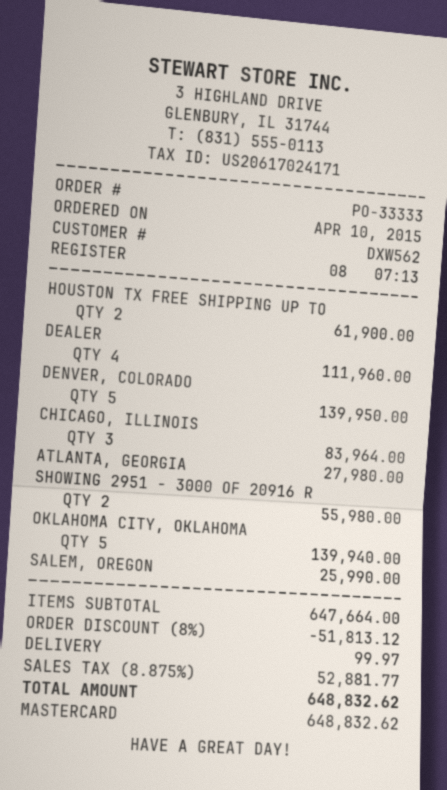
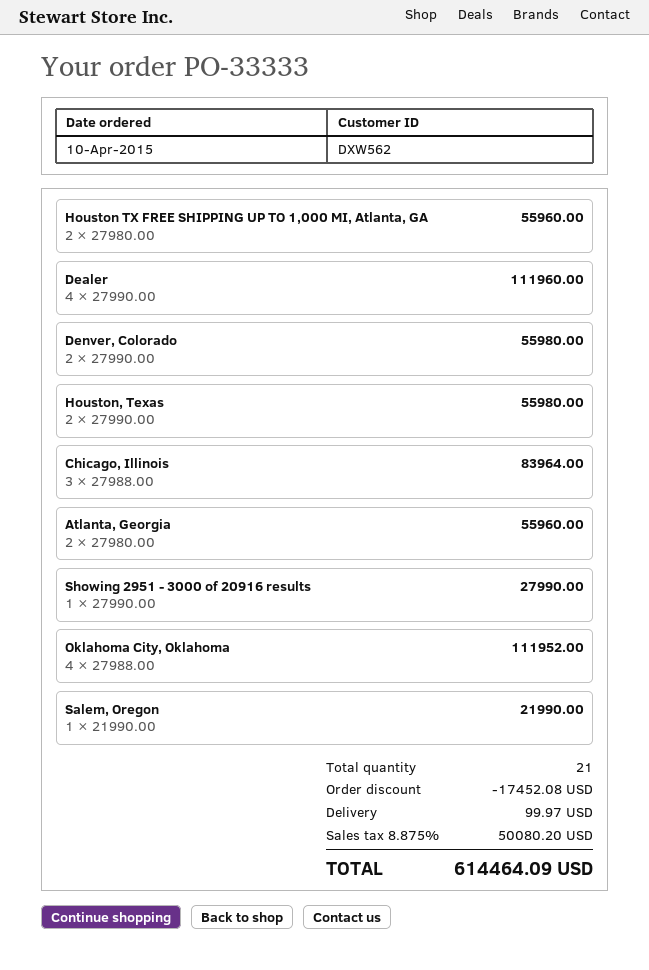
HOUSTON TX FREE SHIPPING UP TO: 2 for 61900.00 -> 2 for 55960.00
DENVER, COLORADO: 5 for 139950.00 -> 2 for 55980.00
ATLANTA, GEORGIA: 1 for 27980.00 -> 2 for 55960.00
SHOWING 2951 - 3000 OF 20916 R: 2 for 55980.00 -> 1 for 27990.00
OKLAHOMA CITY, OKLAHOMA: 5 for 139940.00 -> 4 for 111952.00
SALEM, OREGON: 1 for 25990.00 -> 1 for 21990.00
Houston, Texas: none -> 2 for 55980.00
discount: 51813.12 -> 17452.08
tax: 8.875% = 52881.77 -> 8.875% = 50080.20
total: 648832.62 -> 614464.09

